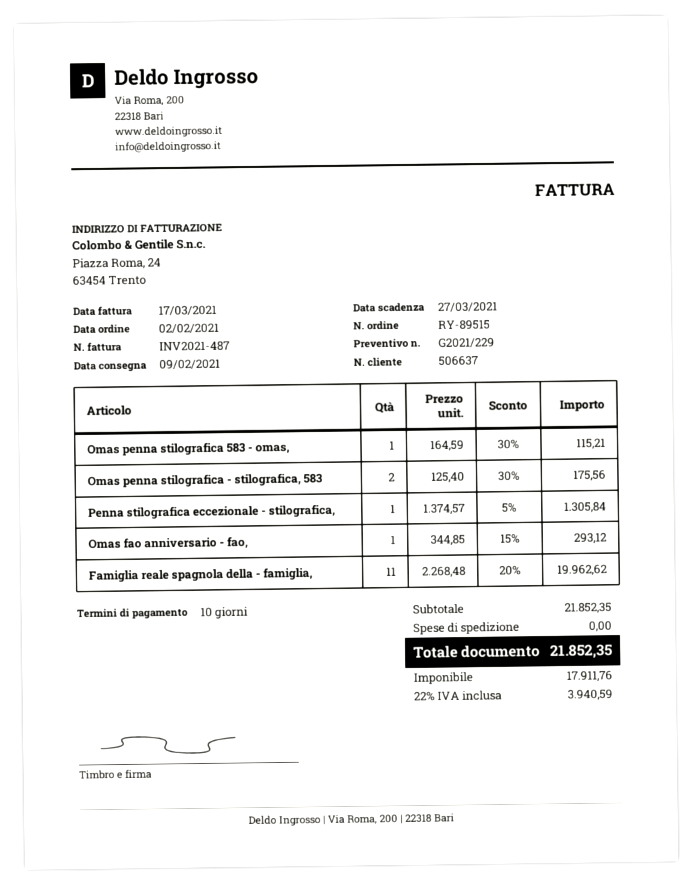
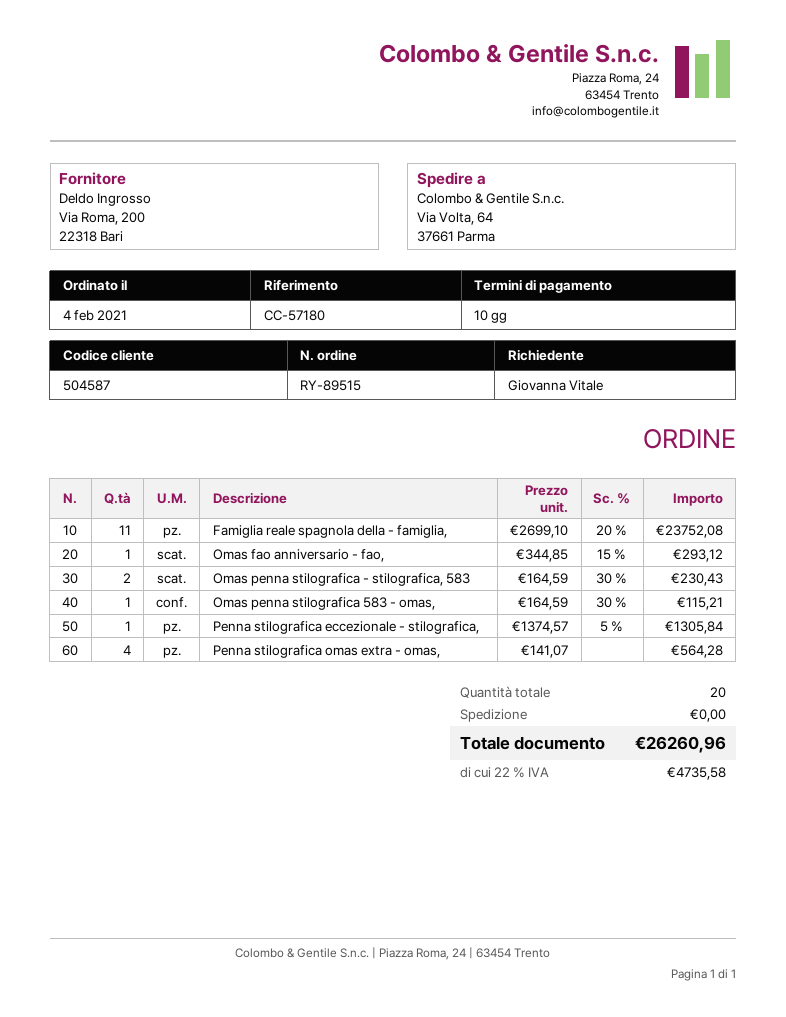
order date: 2021-02-02 -> 2021-02-04
customer number: 506637 -> 504587
Omas penna stilografica - stilografica, 583: 2 x 125.40 - 30% = 175.56 -> 2 x 164.59 - 30% = 230.43
Famiglia reale spagnola della - famiglia,: 11 x 2268.48 - 20% = 19962.62 -> 11 x 2699.10 - 20% = 23752.08
Penna stilografica omas extra - omas,: none -> 4 x 141.07 = 564.28
tax: 22% = 3940.59 -> 22% = 4735.58
total: 21852.35 -> 26260.96

